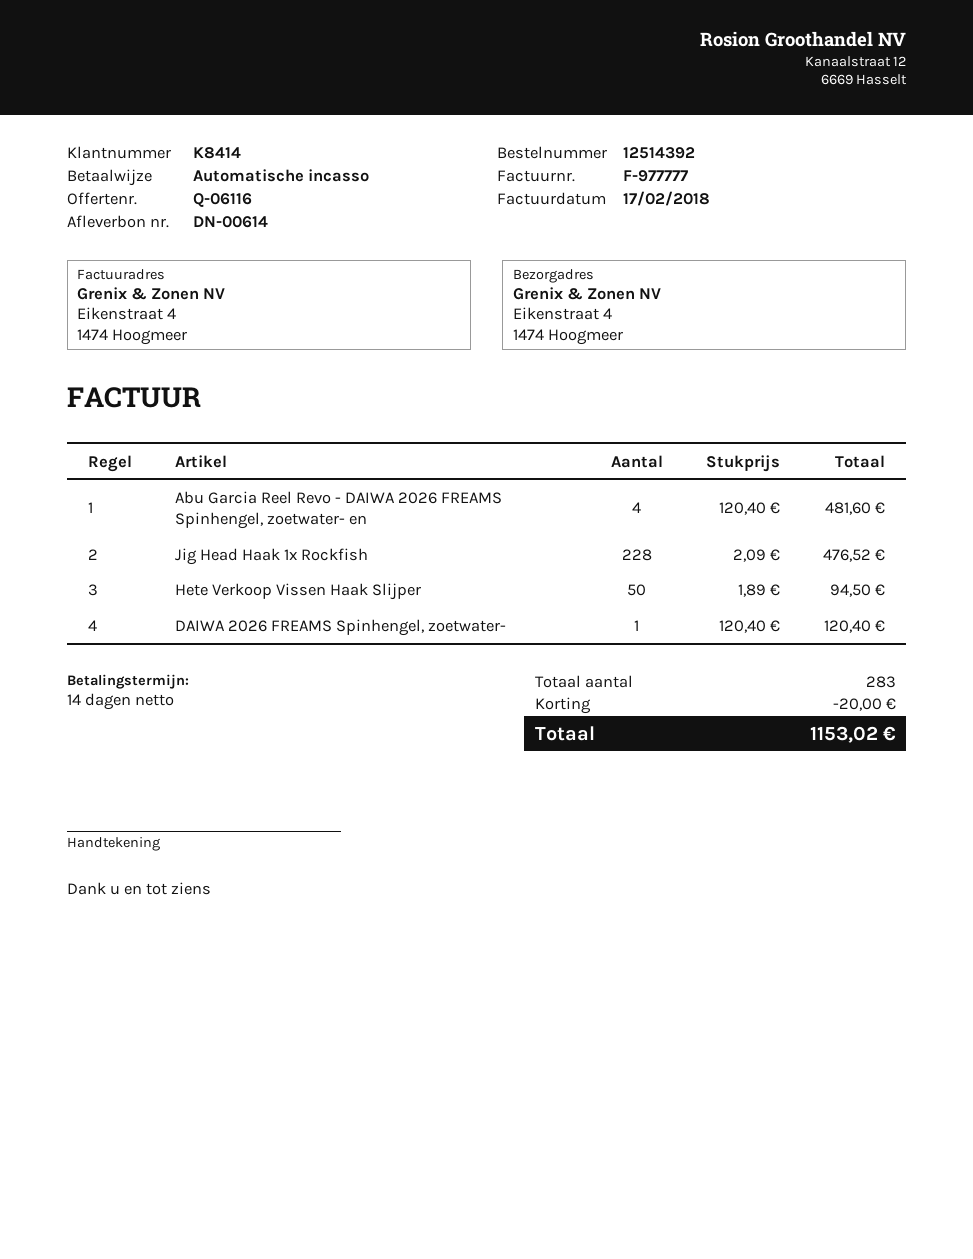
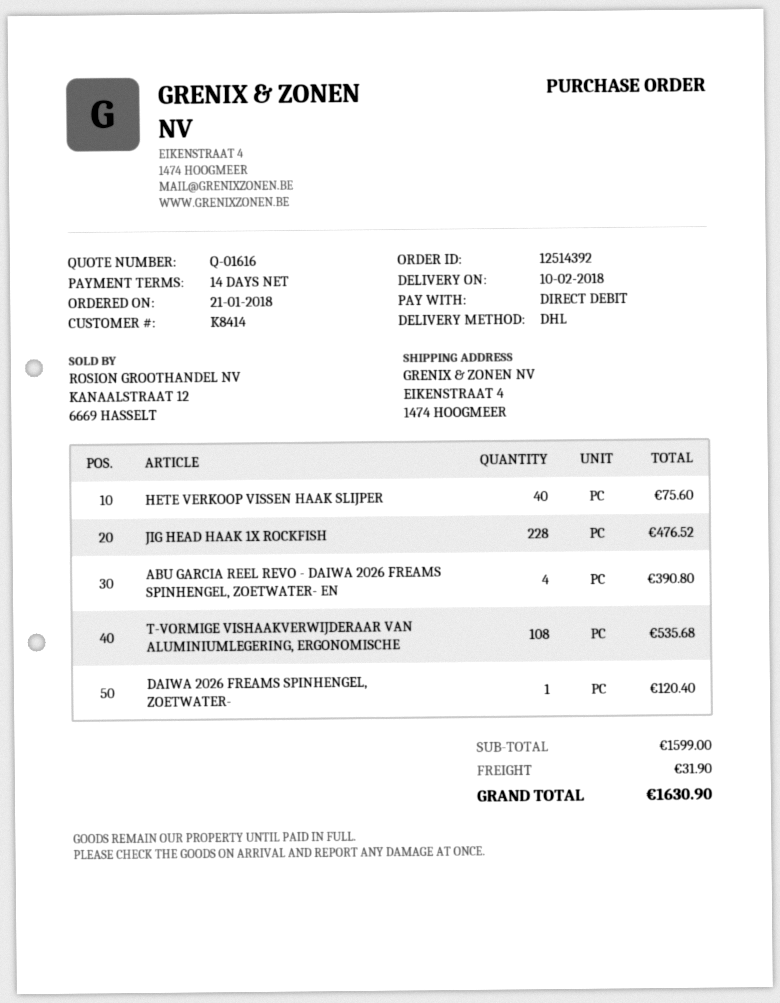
quote number: Q-06116 -> Q-01616
Abu Garcia Reel Revo - DAIWA 2026 FREAMS Spinhengel, zoetwater- en: 4 for 481.60 -> 4 for 390.80
Hete Verkoop Vissen Haak Slijper: 50 for 94.50 -> 40 for 75.60
T-VORMIGE VISHAAKVERWIJDERAAR VAN ALUMINIUMLEGERING, ERGONOMISCHE: none -> 108 for 535.68
discount: 20.00 -> none
shipping: none -> 31.90
total: 1153.02 -> 1630.90

